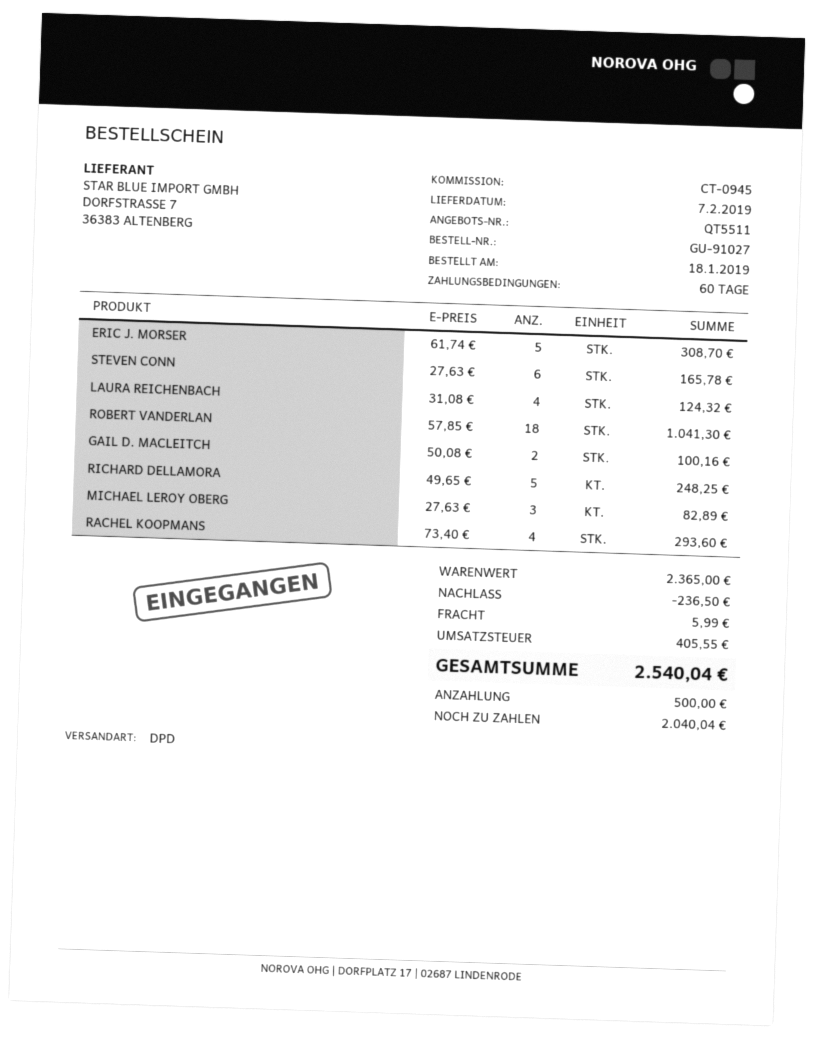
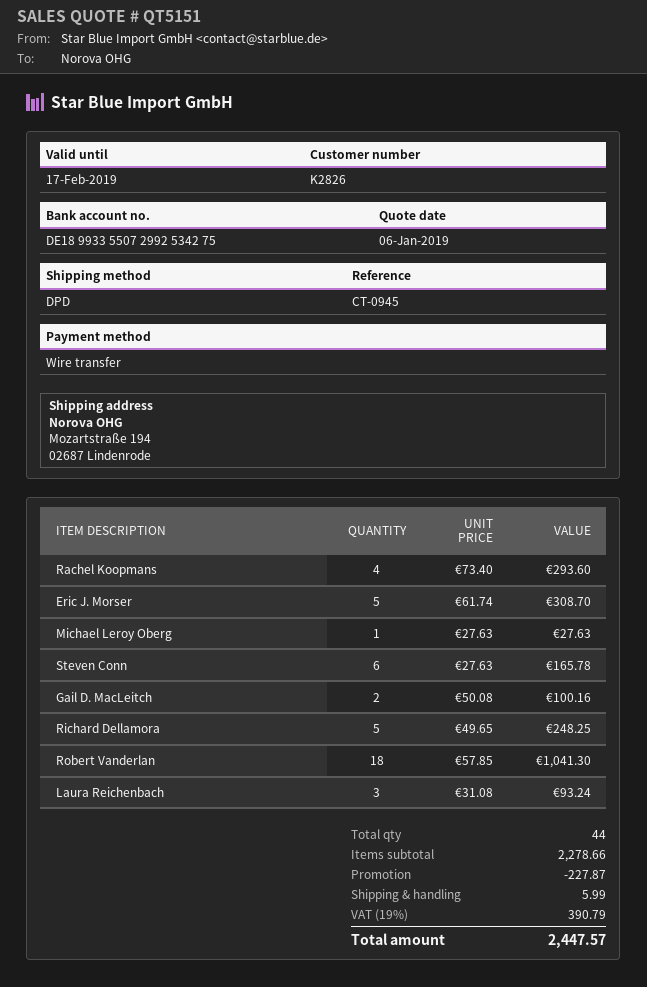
quote number: QT5511 -> QT5151
LAURA REICHENBACH: 4 x 31.08 = 124.32 -> 3 x 31.08 = 93.24
MICHAEL LEROY OBERG: 3 x 27.63 = 82.89 -> 1 x 27.63 = 27.63
subtotal: 2365.00 -> 2278.66
discount: 236.50 -> 227.87
tax: 405.55 -> 390.79
total: 2540.04 -> 2447.57

